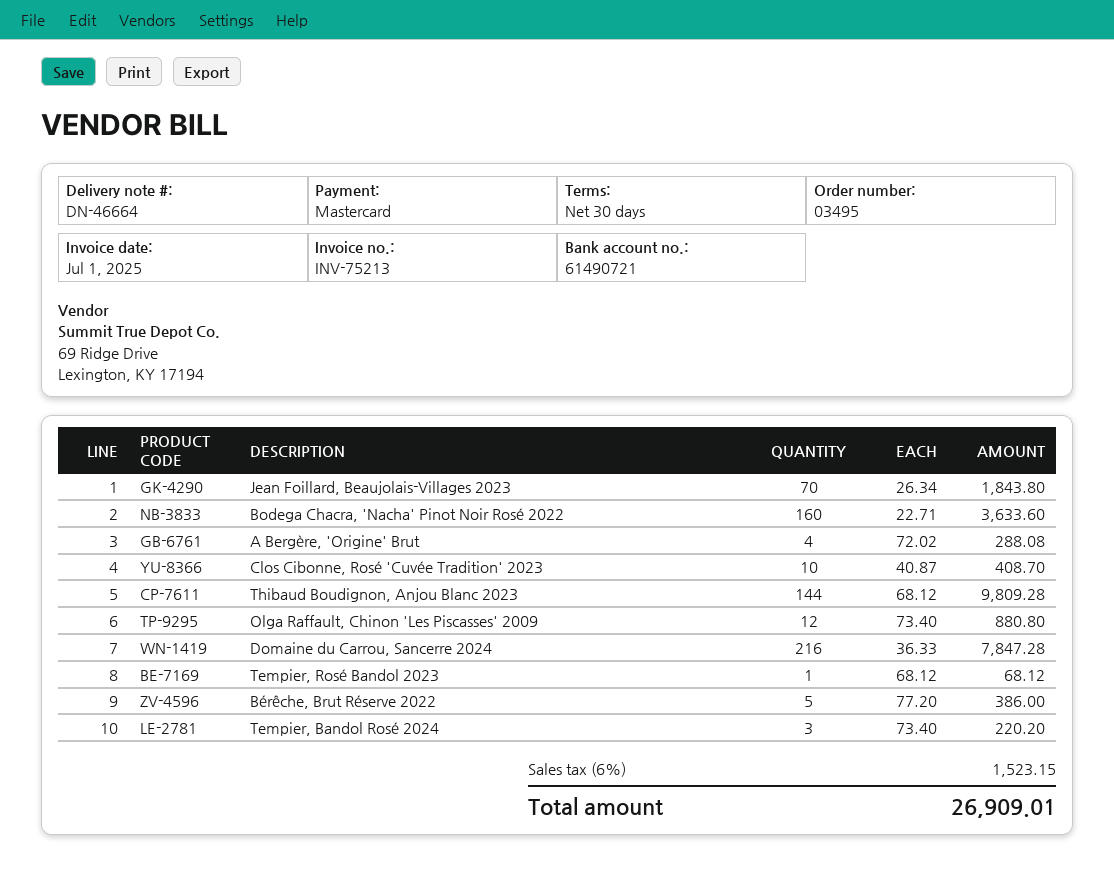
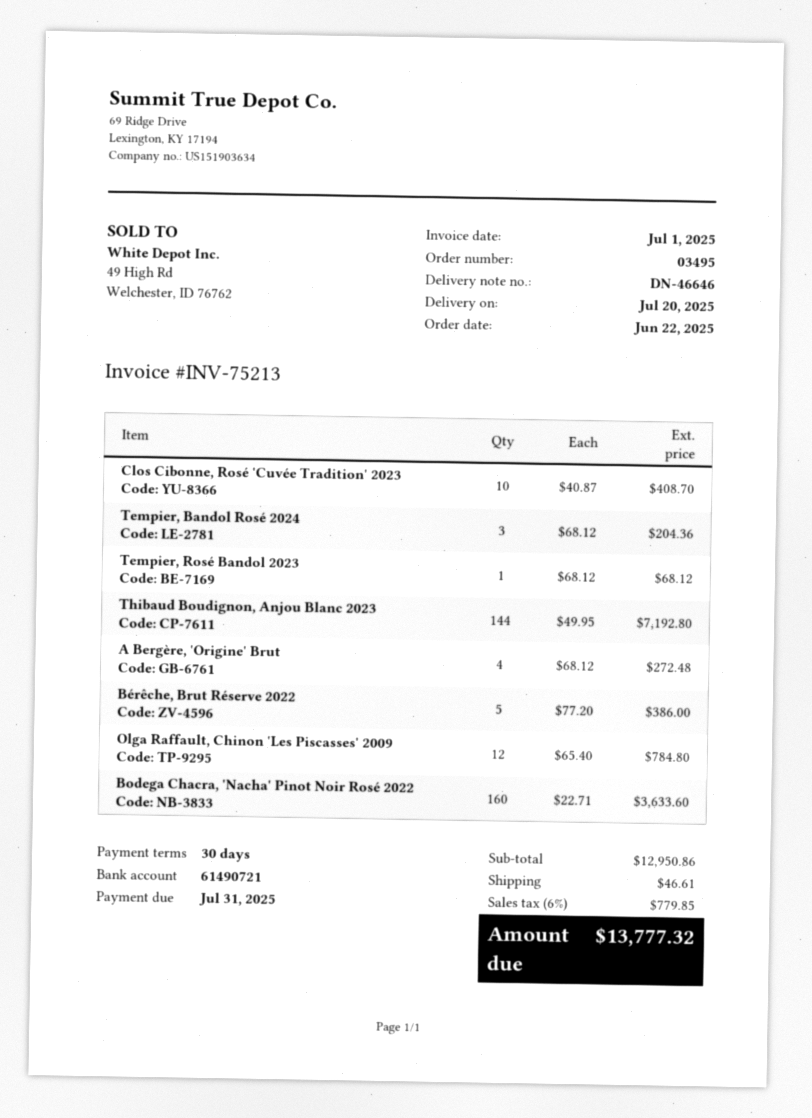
delivery note number: DN-46664 -> DN-46646
Jean Foillard, Beaujolais-Villages 2023: 70 x 26.34 = 1843.80 -> none
A Bergère, 'Origine' Brut: 4 x 72.02 = 288.08 -> 4 x 68.12 = 272.48
Thibaud Boudignon, Anjou Blanc 2023: 144 x 68.12 = 9809.28 -> 144 x 49.95 = 7192.80
Olga Raffault, Chinon 'Les Piscasses' 2009: 12 x 73.40 = 880.80 -> 12 x 65.40 = 784.80
Domaine du Carrou, Sancerre 2024: 216 x 36.33 = 7847.28 -> none
Tempier, Bandol Rosé 2024: 3 x 73.40 = 220.20 -> 3 x 68.12 = 204.36
shipping: none -> 46.61
tax: 6% = 1523.15 -> 6% = 779.85
total: 26909.01 -> 13777.32

